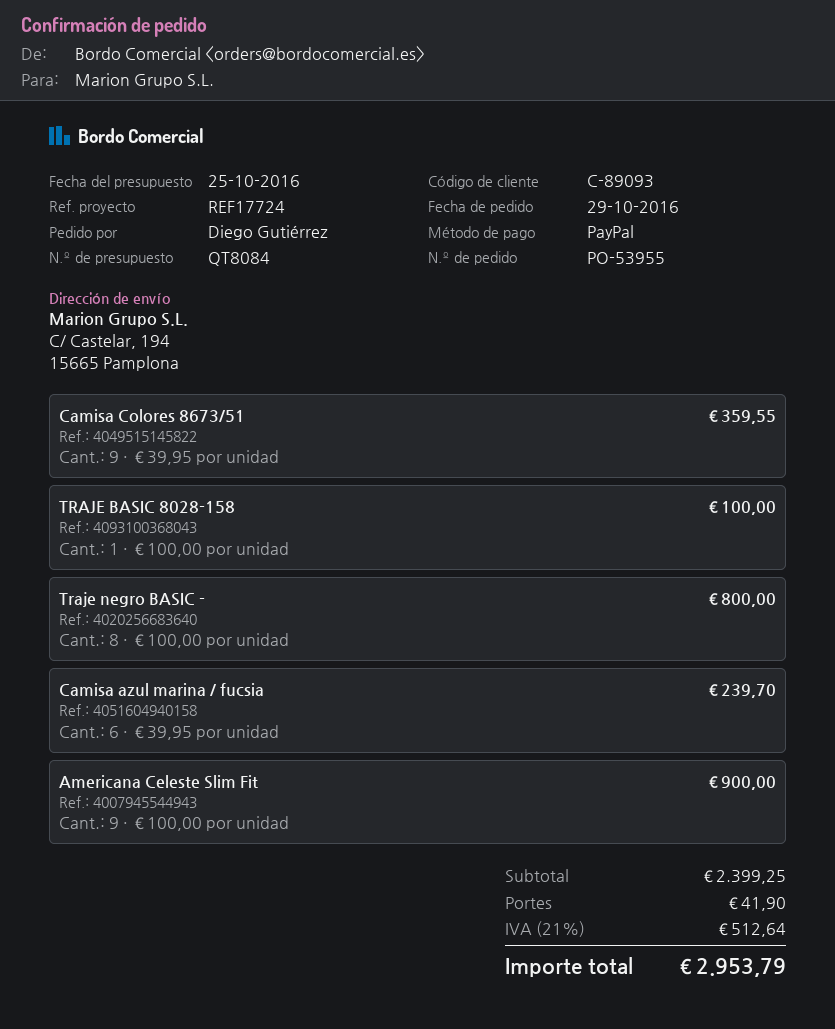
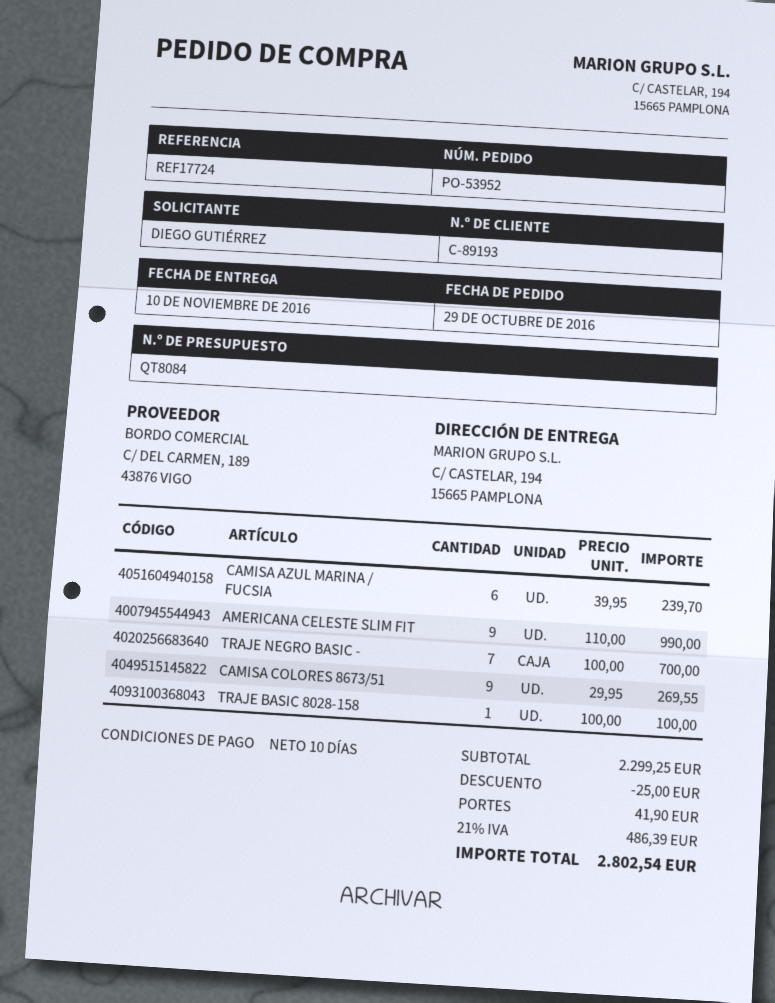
order number: PO-53955 -> PO-53952
customer number: C-89093 -> C-89193
Camisa Colores 8673/51: 9 x 39.95 = 359.55 -> 9 x 29.95 = 269.55
Traje negro BASIC -: 8 x 100.00 = 800.00 -> 7 x 100.00 = 700.00
Americana Celeste Slim Fit: 9 x 100.00 = 900.00 -> 9 x 110.00 = 990.00
subtotal: 2399.25 -> 2299.25
discount: none -> 25.00
tax: 21% = 512.64 -> 21% = 486.39
total: 2953.79 -> 2802.54

